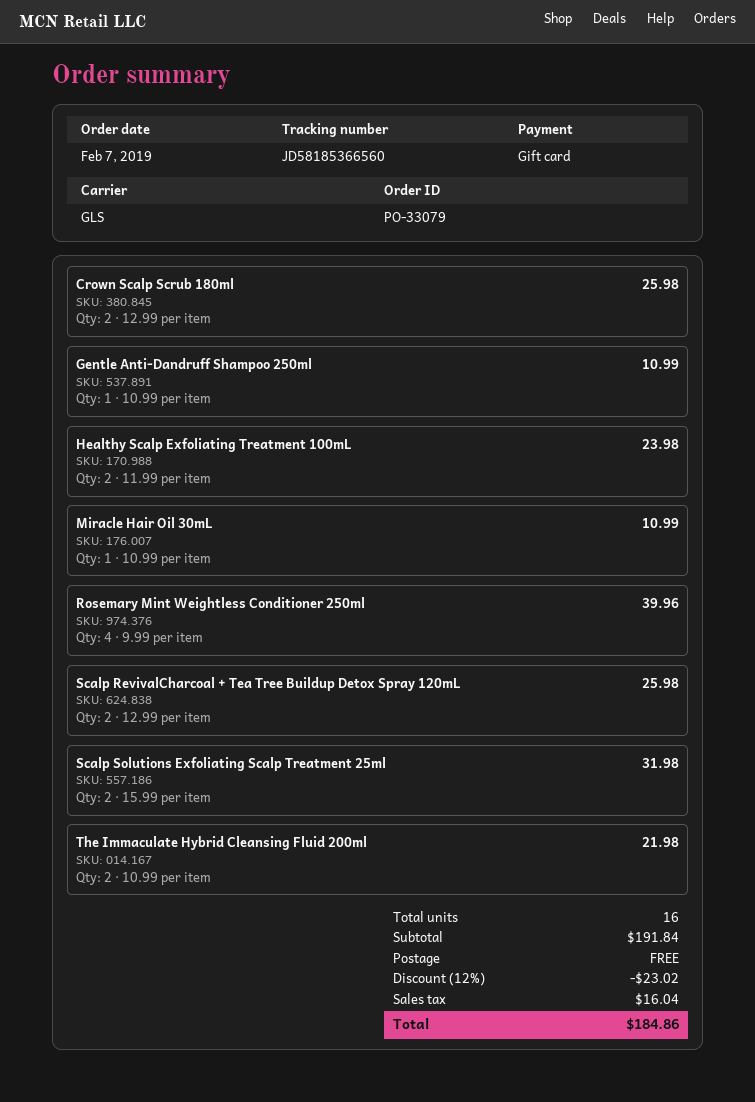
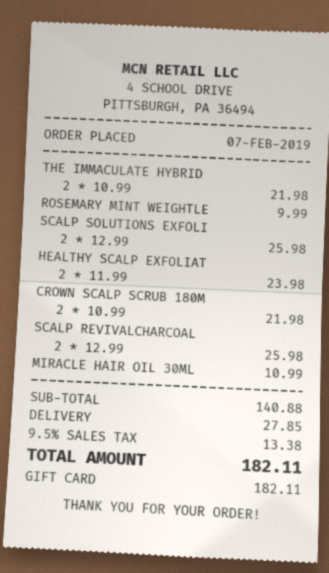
Crown Scalp Scrub 180ml: 2 x 12.99 = 25.98 -> 2 x 10.99 = 21.98
Gentle Anti-Dandruff Shampoo 250ml: 1 x 10.99 = 10.99 -> none
Rosemary Mint Weightless Conditioner 250ml: 4 x 9.99 = 39.96 -> 1 x 9.99 = 9.99
Scalp Solutions Exfoliating Scalp Treatment 25ml: 2 x 15.99 = 31.98 -> 2 x 12.99 = 25.98
subtotal: 191.84 -> 140.88
discount: 12% = 23.02 -> none
shipping: 0.00 -> 27.85
tax: 16.04 -> 13.38
total: 184.86 -> 182.11

